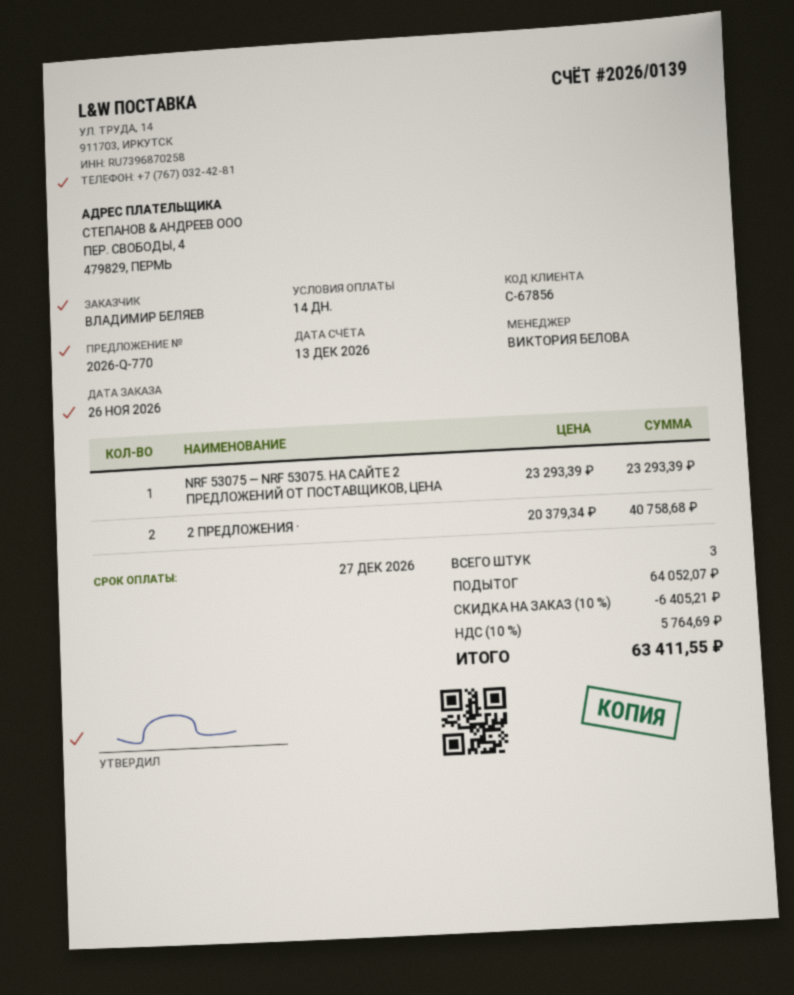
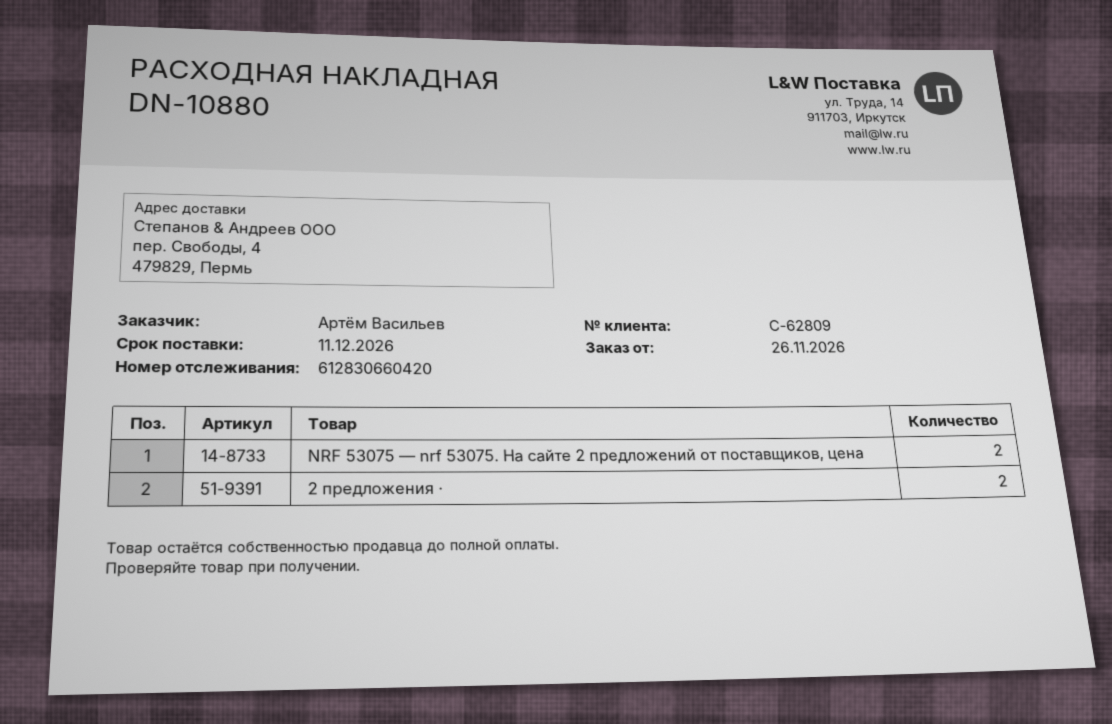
customer number: C-67856 -> C-62809
ordered by: ВЛАДИМИР БЕЛЯЕВ -> Артём Васильев
NRF 53075 — NRF 53075. НА САЙТЕ 2 ПРЕДЛОЖЕНИЙ ОТ ПОСТАВЩИКОВ, ЦЕНА: 1 -> 2

